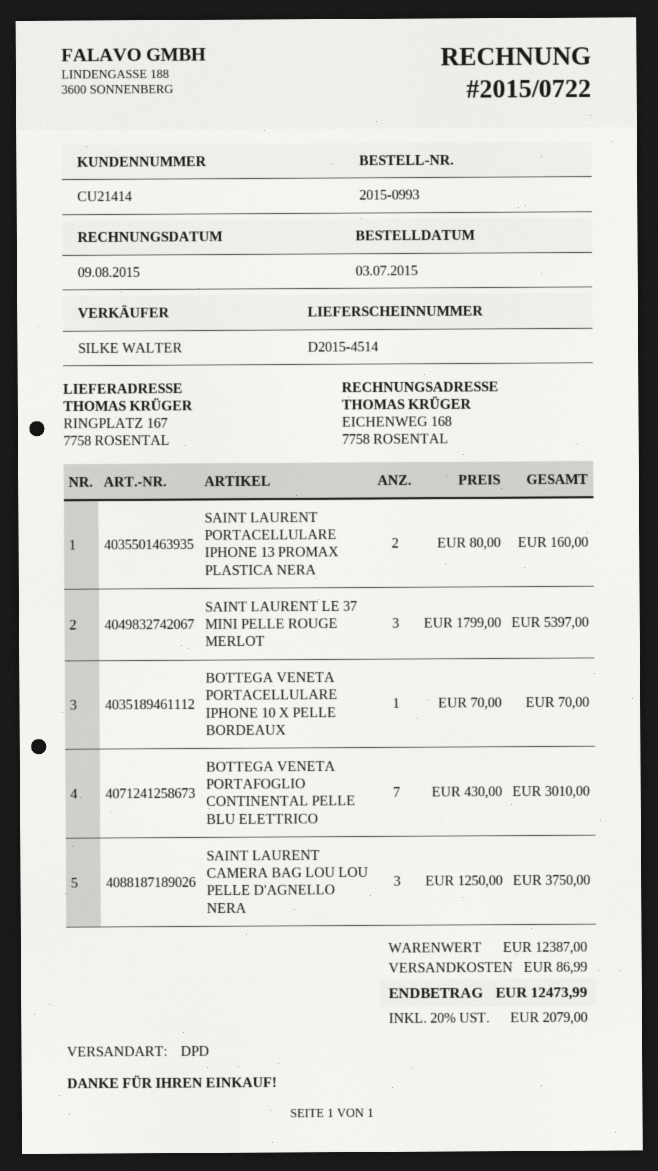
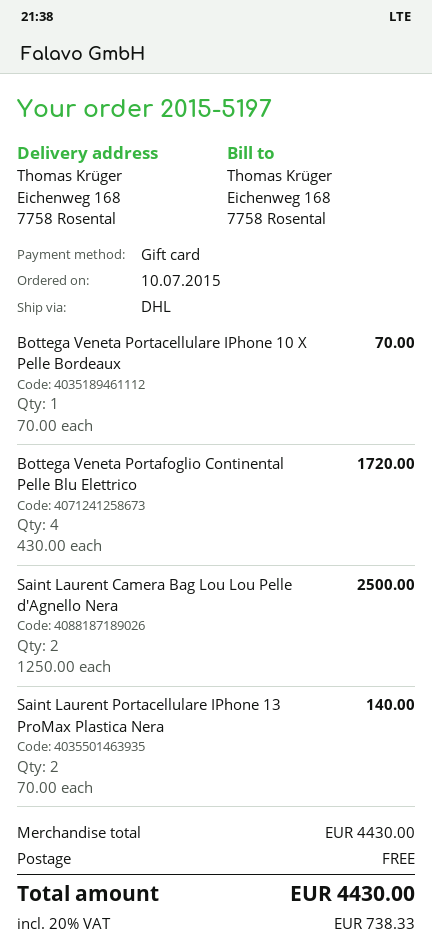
order number: 2015-0993 -> 2015-5197
order date: 2015-07-03 -> 2015-07-10
shipping method: DPD -> DHL
ship to: RINGPLATZ 167, 7758 ROSENTAL -> Eichenweg 168, 7758 Rosental
SAINT LAURENT PORTACELLULARE IPHONE 13 PROMAX PLASTICA NERA: 2 x 80.00 = 160.00 -> 2 x 70.00 = 140.00
SAINT LAURENT LE 37 MINI PELLE ROUGE MERLOT: 3 x 1799.00 = 5397.00 -> none
BOTTEGA VENETA PORTAFOGLIO CONTINENTAL PELLE BLU ELETTRICO: 7 x 430.00 = 3010.00 -> 4 x 430.00 = 1720.00
SAINT LAURENT CAMERA BAG LOU LOU PELLE D'AGNELLO NERA: 3 x 1250.00 = 3750.00 -> 2 x 1250.00 = 2500.00
subtotal: 12387.00 -> 4430.00
shipping: 86.99 -> 0.00
tax: 20% = 2079.00 -> 20% = 738.33
total: 12473.99 -> 4430.00

